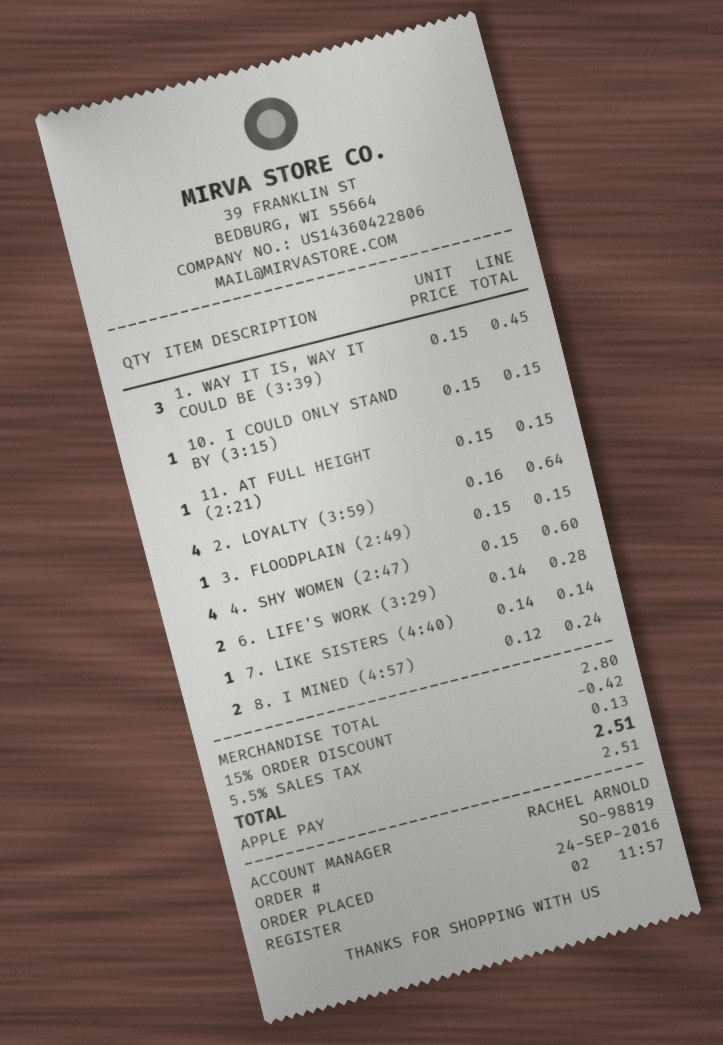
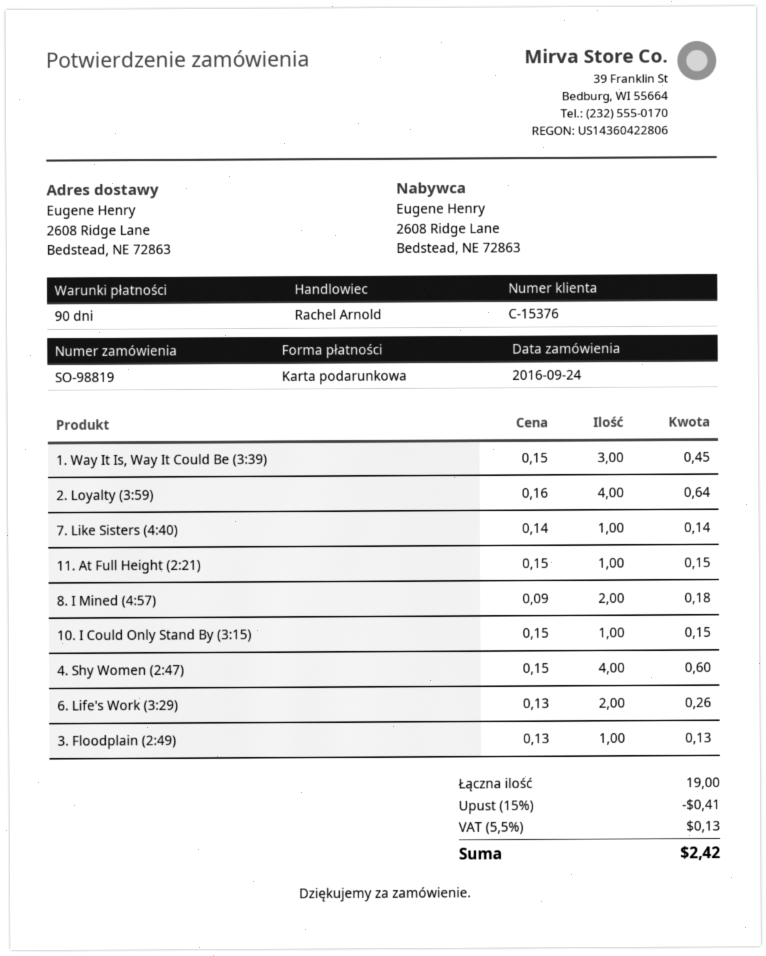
payment method: Apple Pay -> gift card
3. FLOODPLAIN (2:49): 1 x 0.15 = 0.15 -> 1 x 0.13 = 0.13
6. LIFE'S WORK (3:29): 2 x 0.14 = 0.28 -> 2 x 0.13 = 0.26
8. I MINED (4:57): 2 x 0.12 = 0.24 -> 2 x 0.09 = 0.18
discount: 15% = 0.42 -> 15% = 0.41
total: 2.51 -> 2.42

